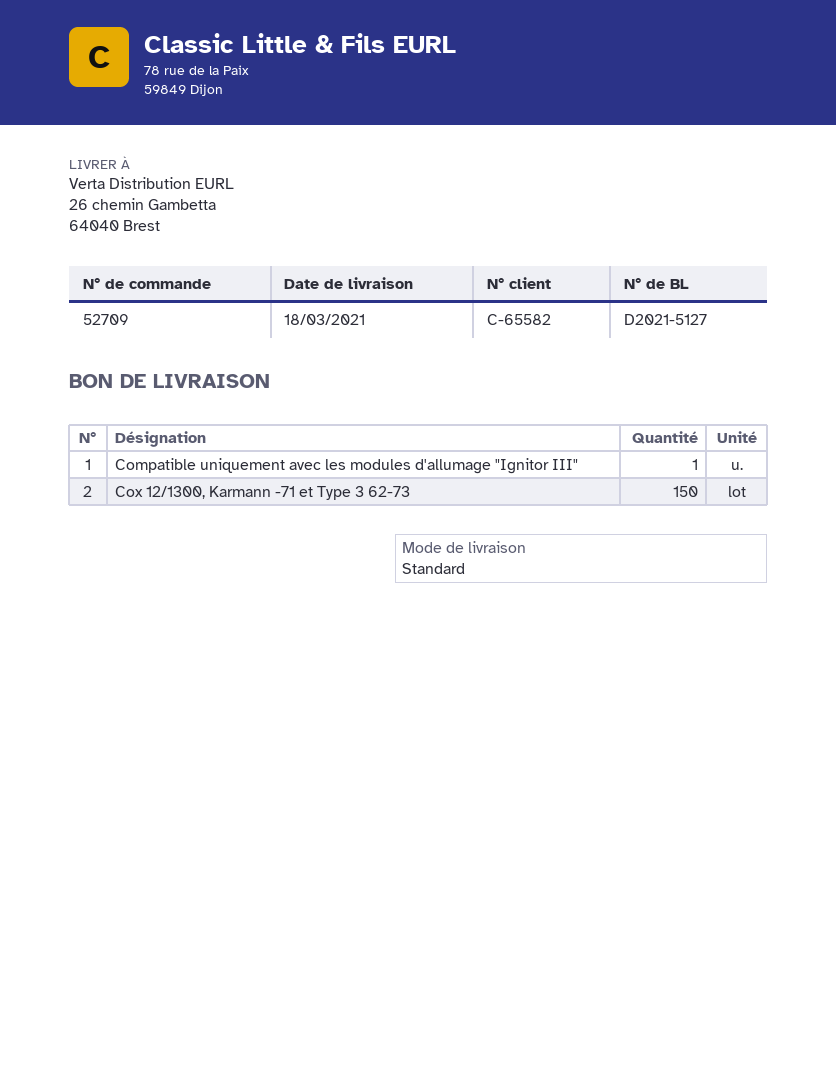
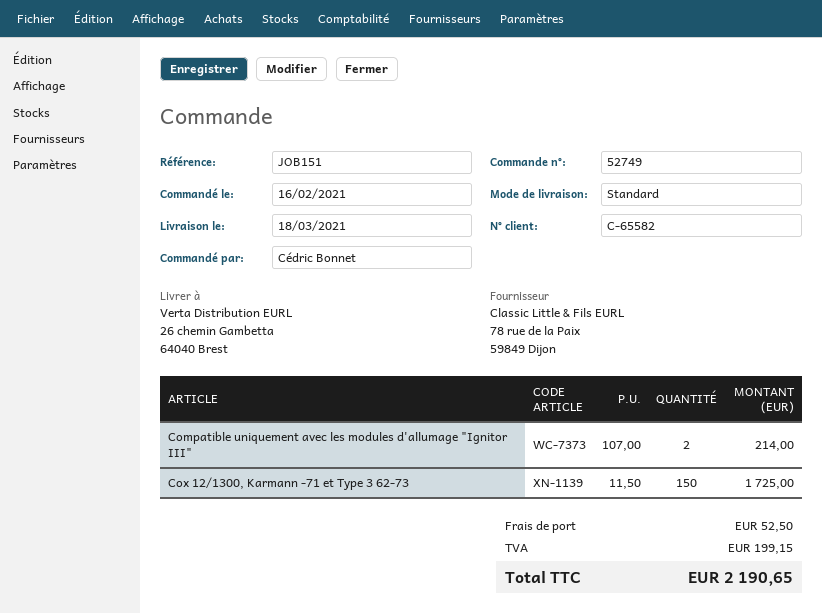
order number: 52709 -> 52749
Compatible uniquement avec les modules d'allumage "Ignitor III": 1 -> 2

